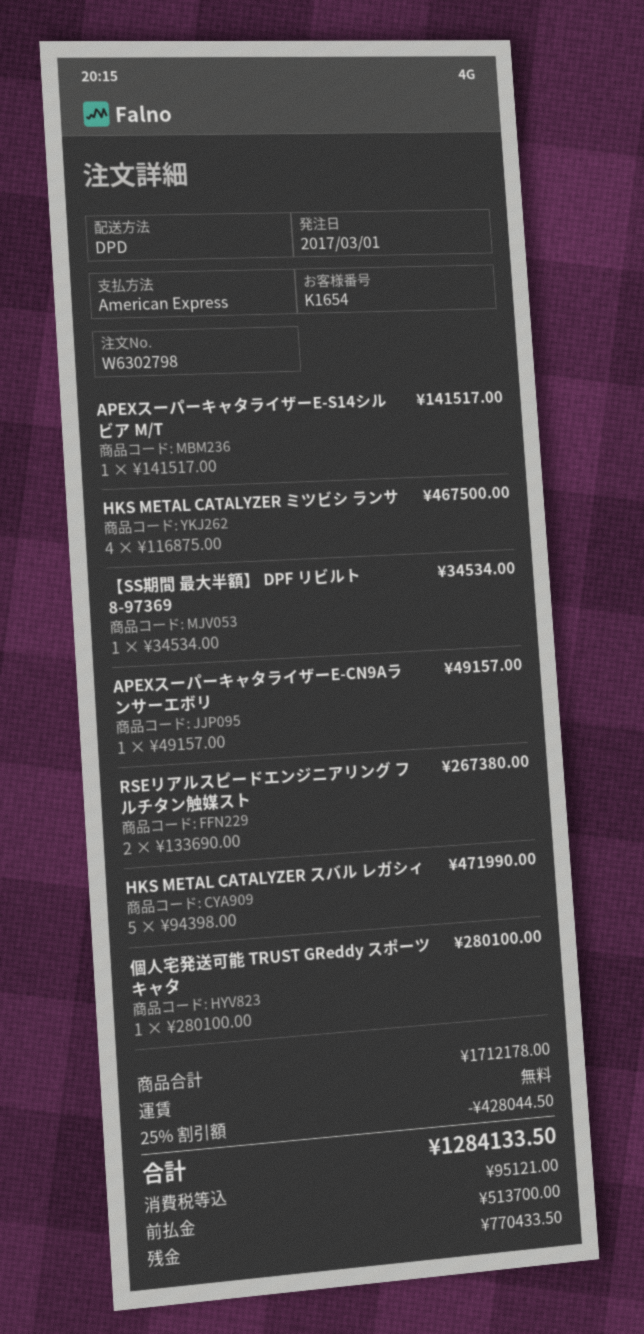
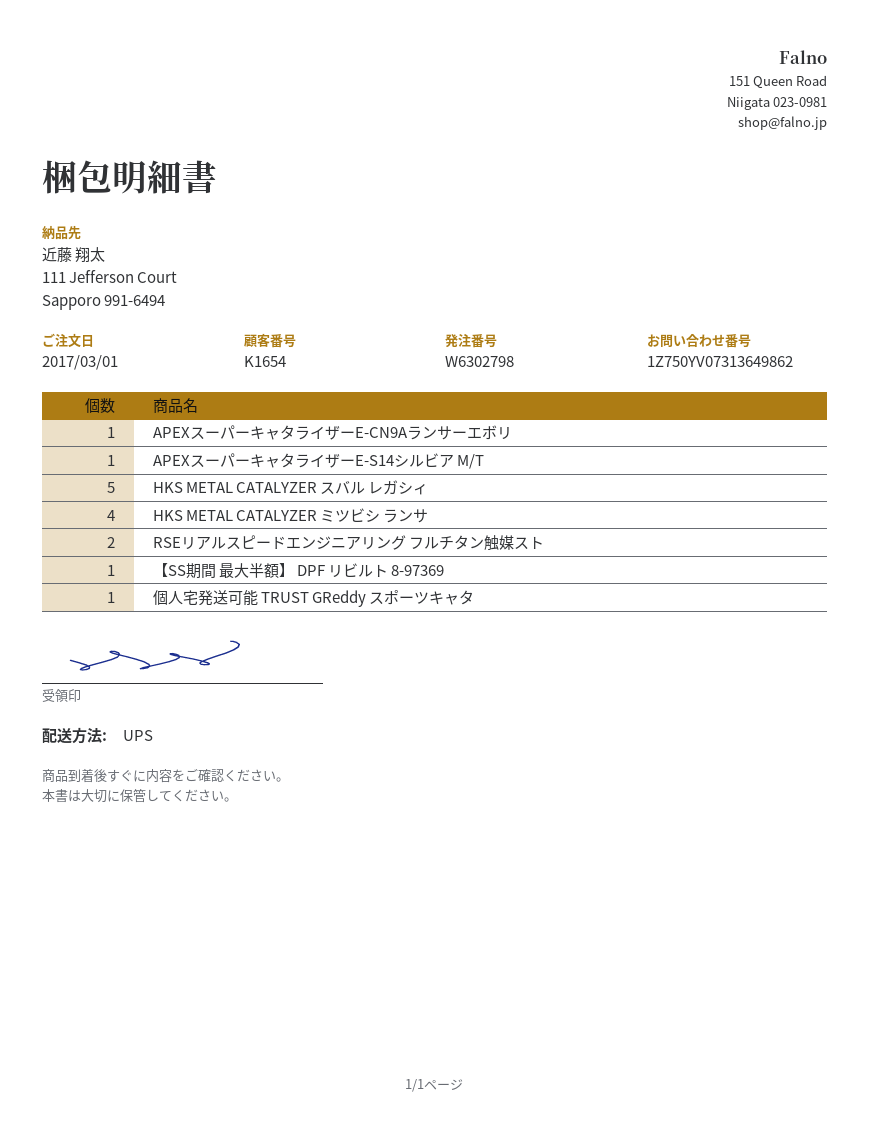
shipping method: DPD -> UPS

